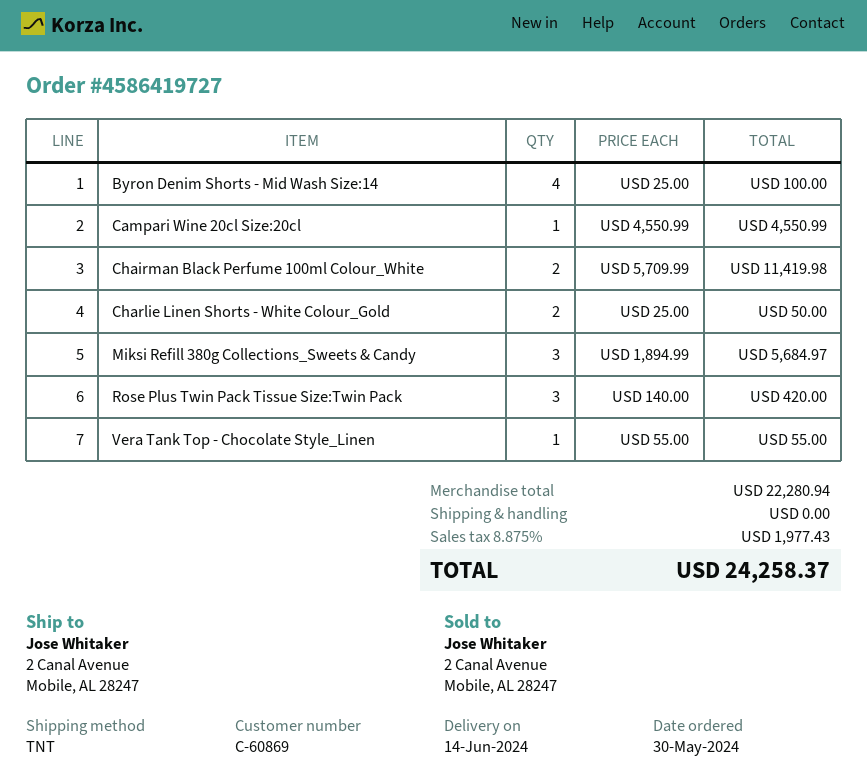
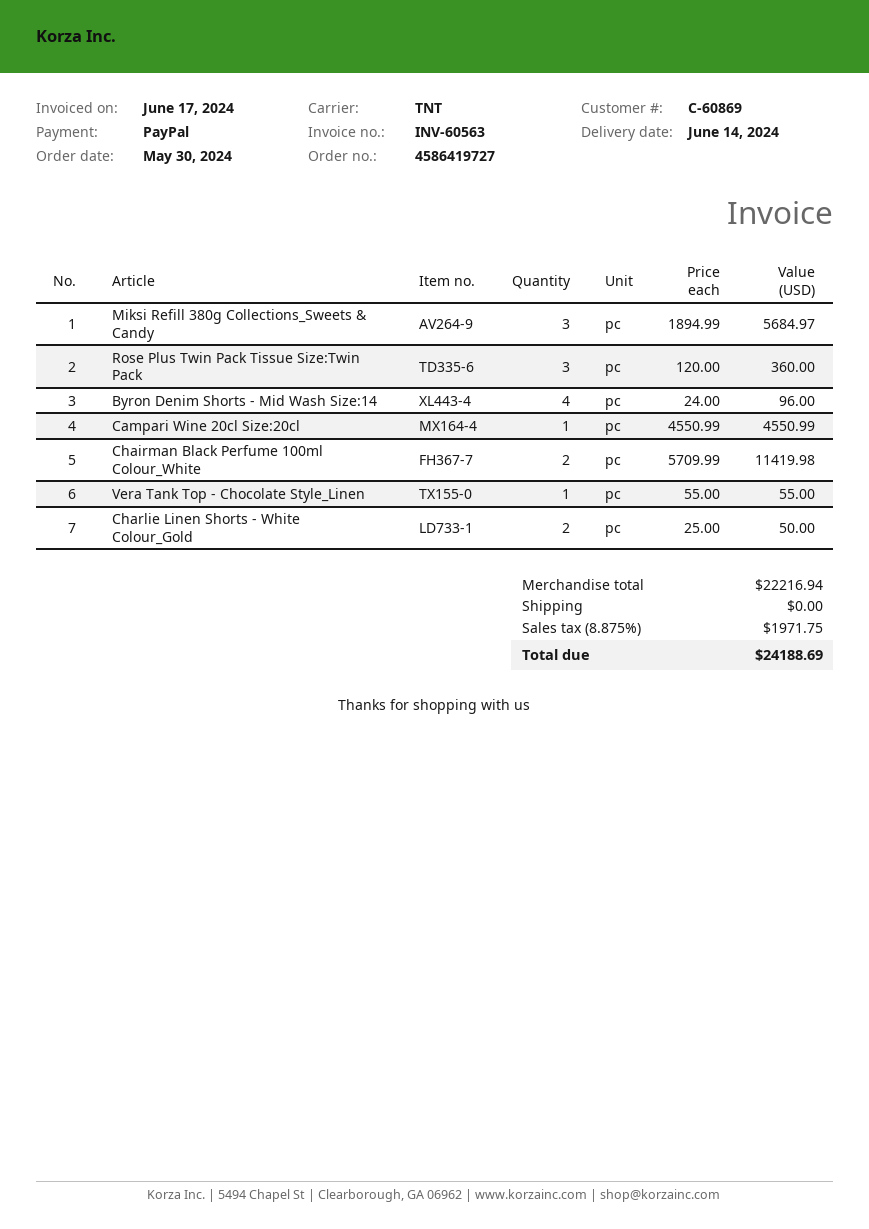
Byron Denim Shorts - Mid Wash Size:14: 4 x 25.00 = 100.00 -> 4 x 24.00 = 96.00
Rose Plus Twin Pack Tissue Size:Twin Pack: 3 x 140.00 = 420.00 -> 3 x 120.00 = 360.00
subtotal: 22280.94 -> 22216.94
tax: 8.875% = 1977.43 -> 8.875% = 1971.75
total: 24258.37 -> 24188.69

